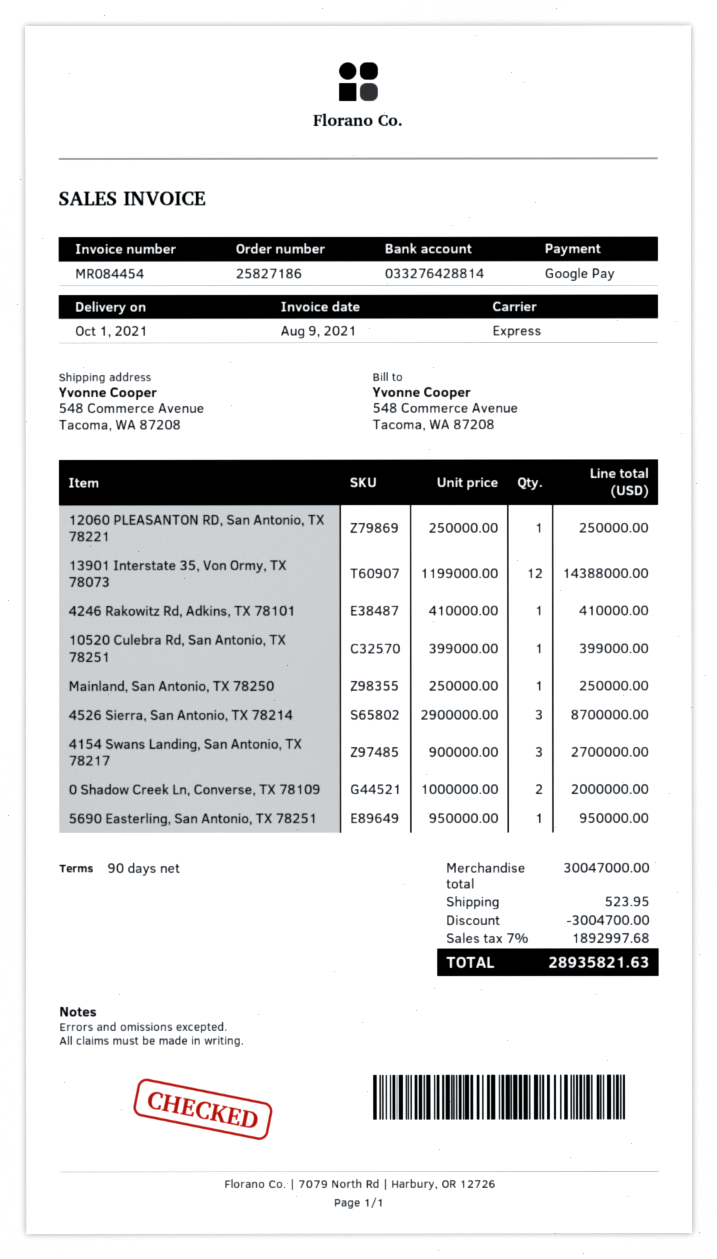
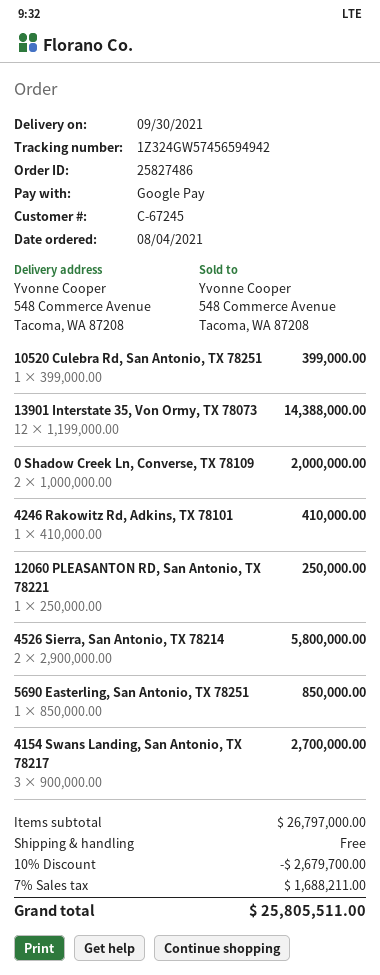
order number: 25827186 -> 25827486
delivery date: 2021-10-01 -> 2021-09-30
Mainland, San Antonio, TX 78250: 1 x 250000.00 = 250000.00 -> none
4526 Sierra, San Antonio, TX 78214: 3 x 2900000.00 = 8700000.00 -> 2 x 2900000.00 = 5800000.00
5690 Easterling, San Antonio, TX 78251: 1 x 950000.00 = 950000.00 -> 1 x 850000.00 = 850000.00
subtotal: 30047000.00 -> 26797000.00
discount: 3004700.00 -> 2679700.00
shipping: 523.95 -> 0.00
tax: 7% = 1892997.68 -> 7% = 1688211.00
total: 28935821.63 -> 25805511.00

